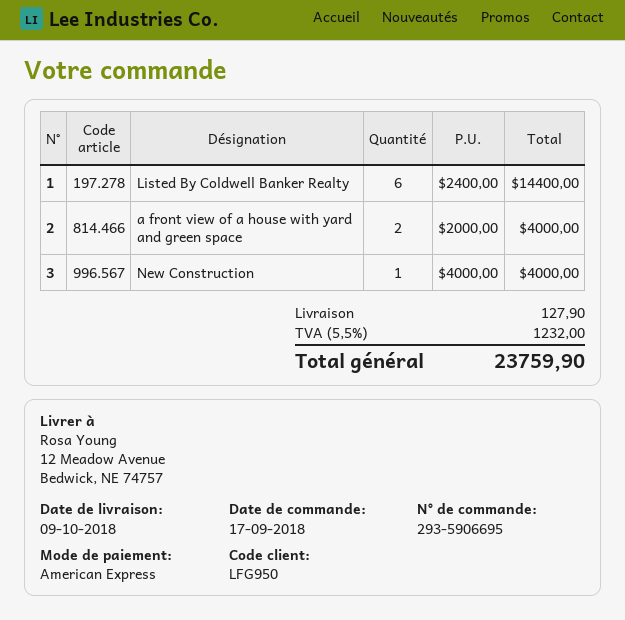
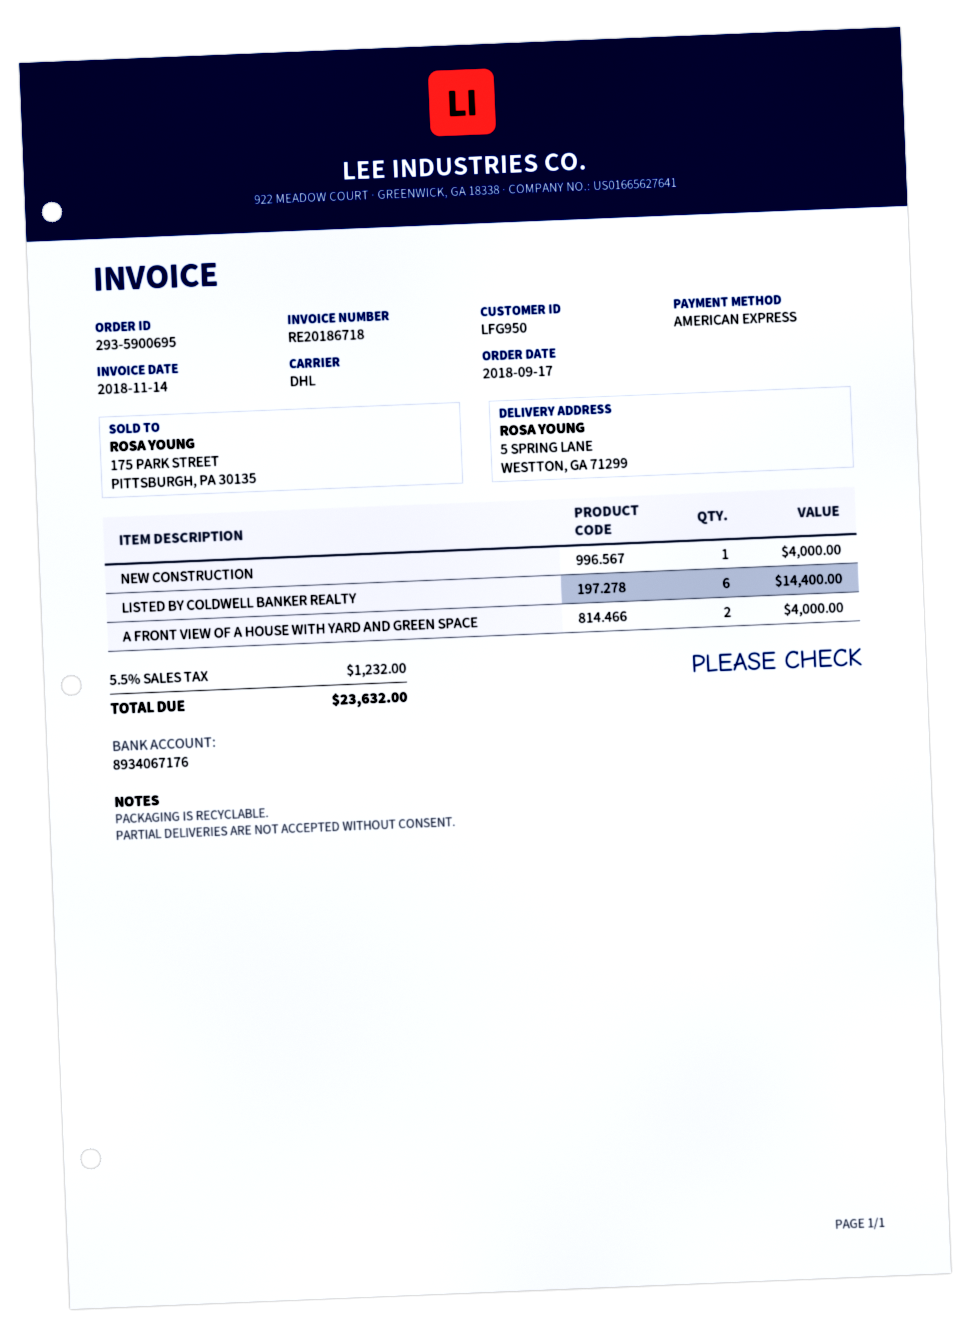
order number: 293-5906695 -> 293-5900695
ship to: 12 Meadow Avenue, Bedwick, NE 74757 -> 5 SPRING LANE, WESTTON, GA 71299
shipping: 127.90 -> none
total: 23759.90 -> 23632.00

